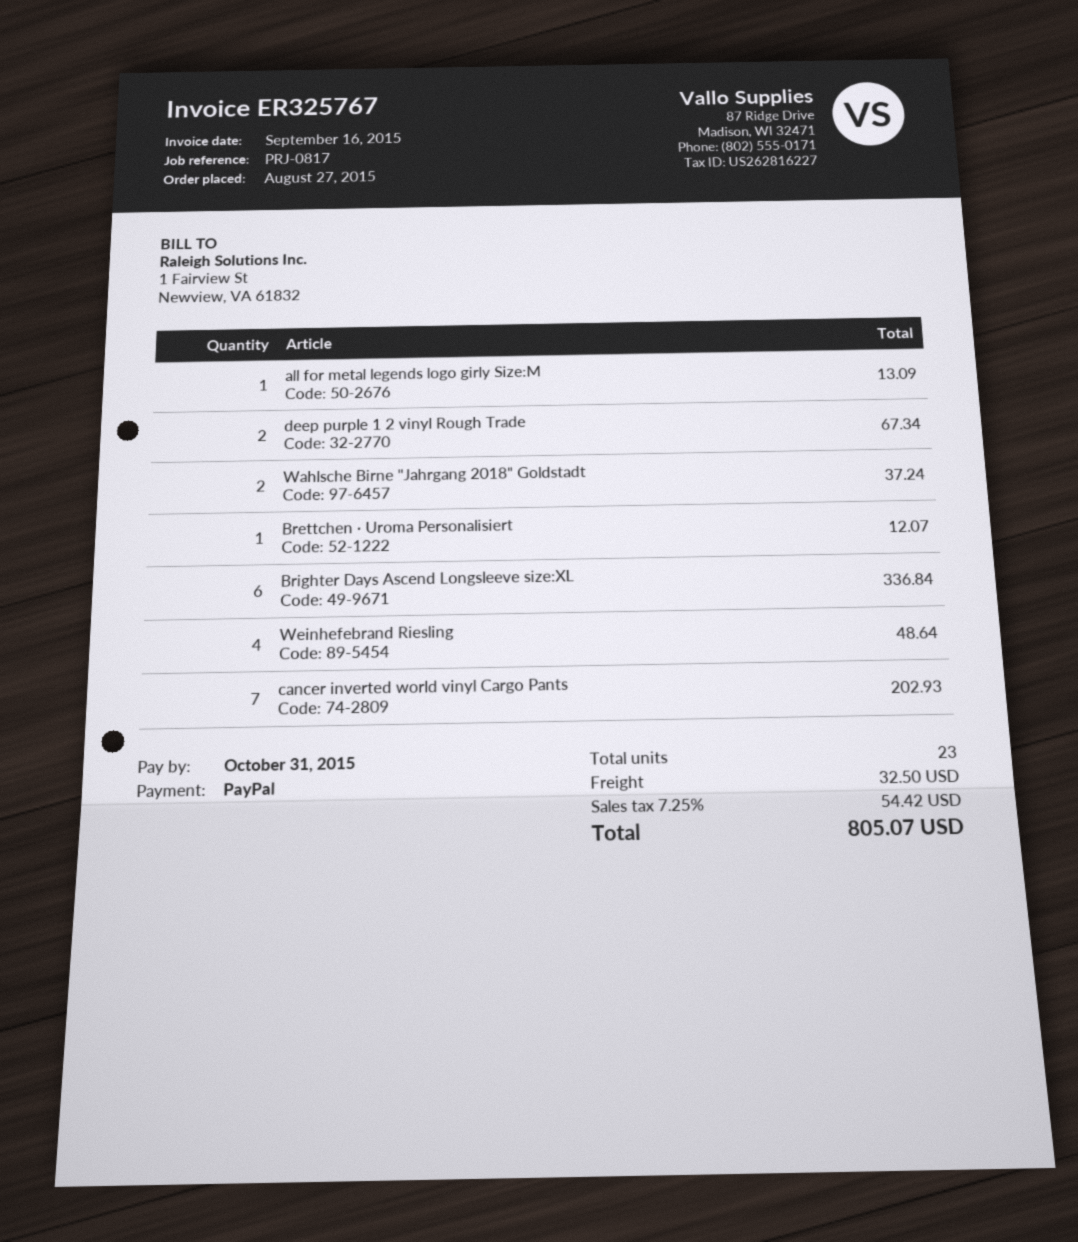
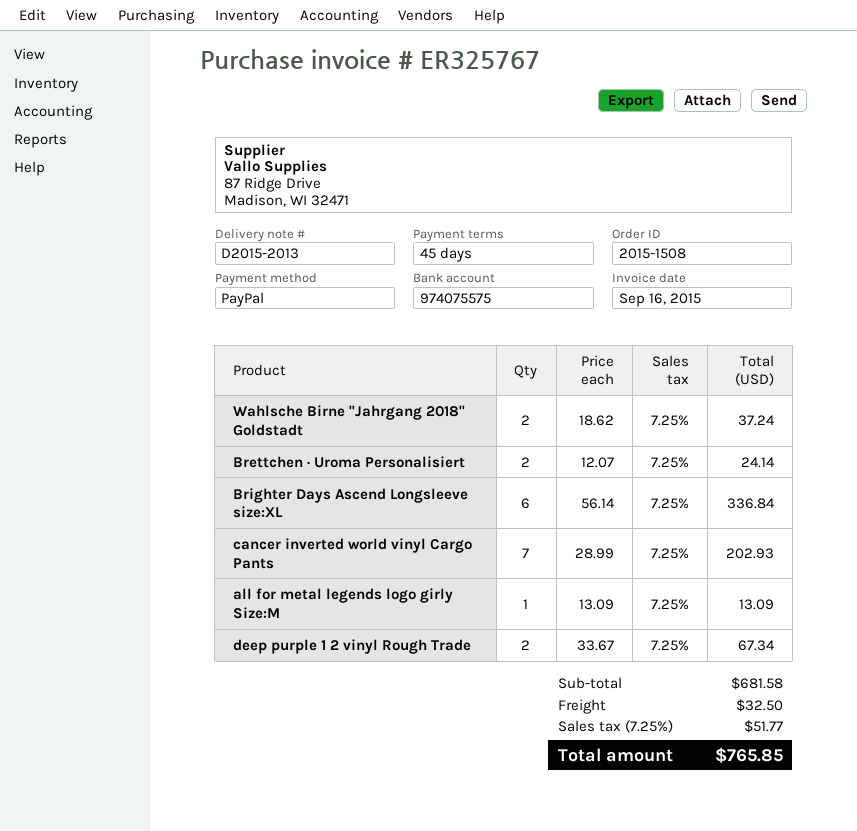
Brettchen · Uroma Personalisiert: 1 for 12.07 -> 2 for 24.14
Weinhefebrand Riesling: 4 for 48.64 -> none
tax: 7.25% = 54.42 -> 7.25% = 51.77
total: 805.07 -> 765.85

